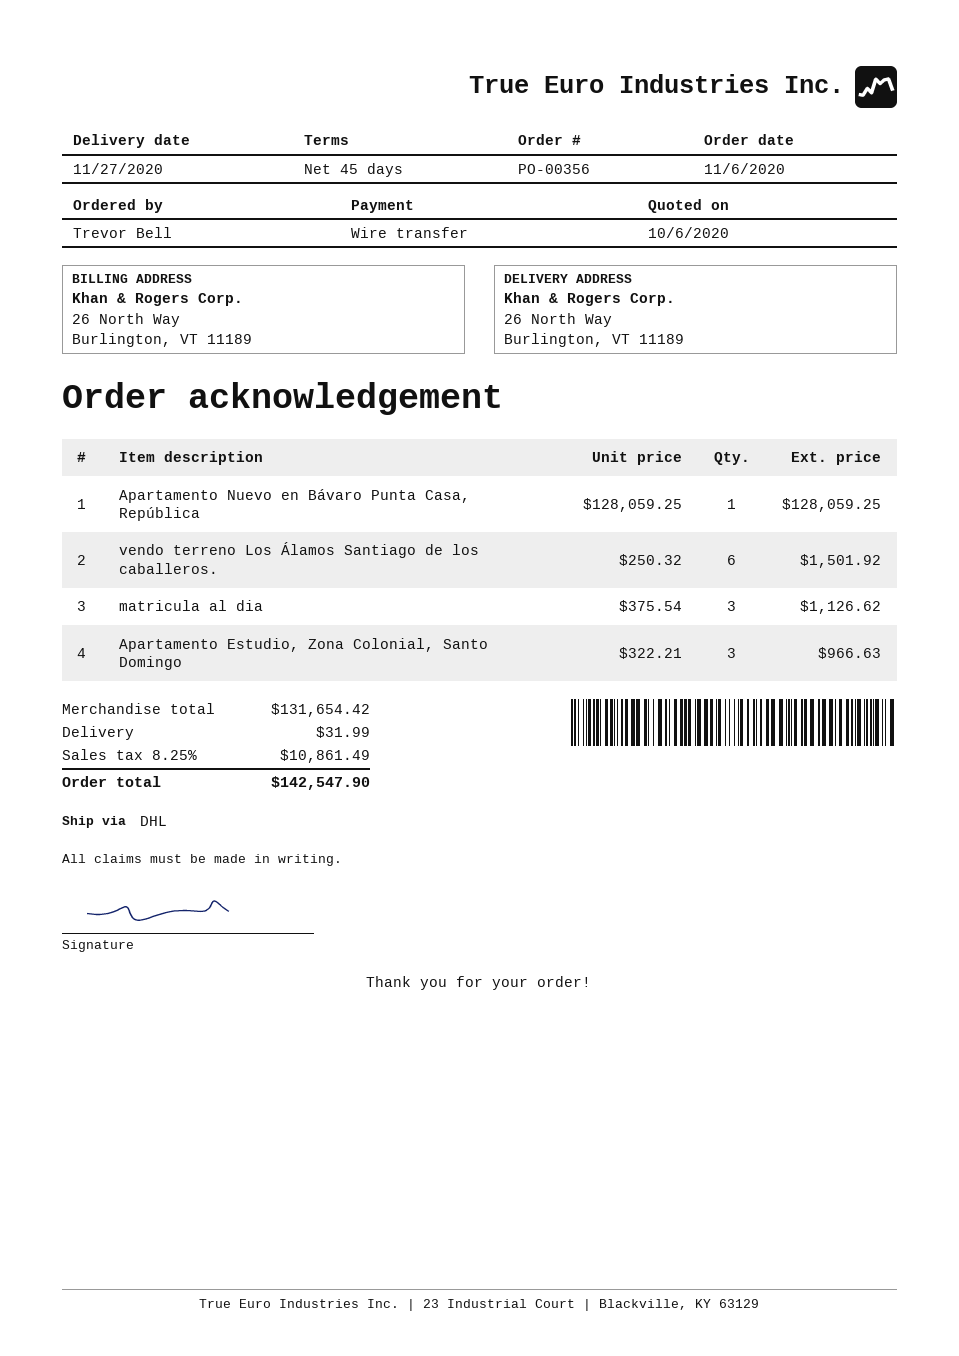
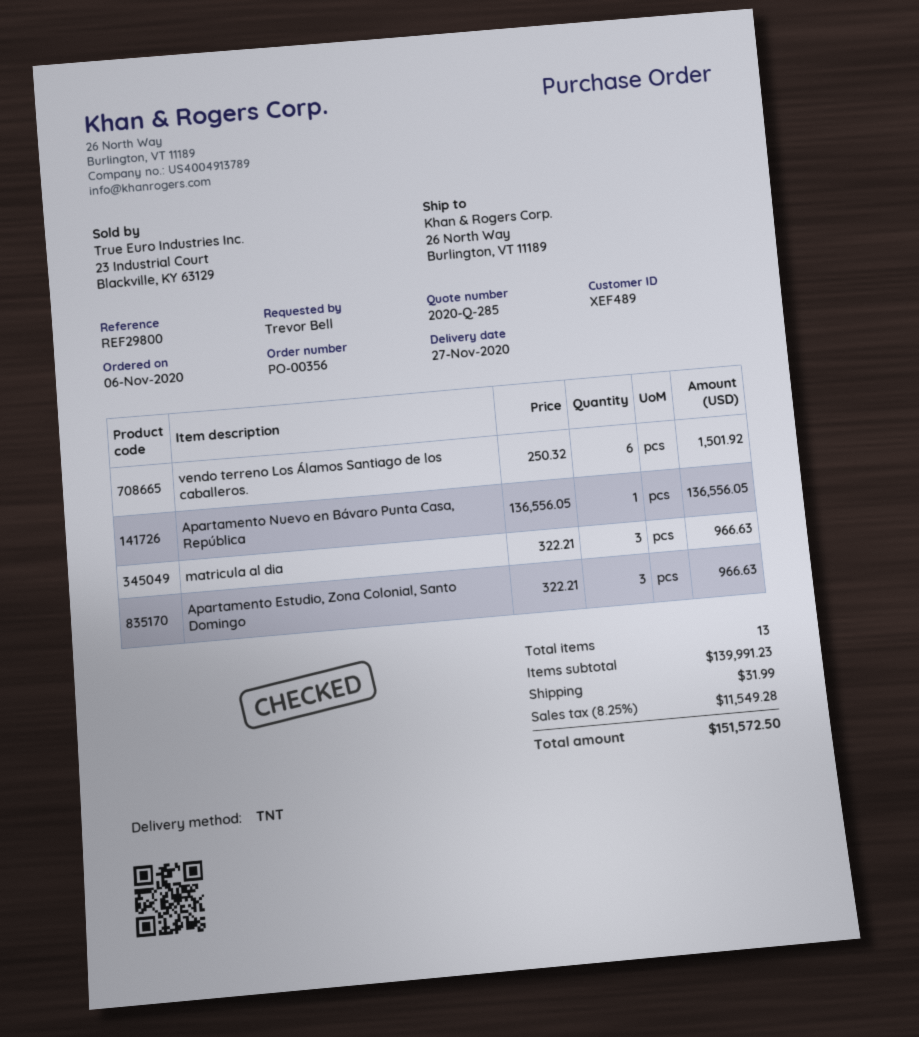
shipping method: DHL -> TNT
Apartamento Nuevo en Bávaro Punta Casa, República: 1 x 128059.25 = 128059.25 -> 1 x 136556.05 = 136556.05
matricula al dia: 3 x 375.54 = 1126.62 -> 3 x 322.21 = 966.63
subtotal: 131654.42 -> 139991.23
tax: 8.25% = 10861.49 -> 8.25% = 11549.28
total: 142547.90 -> 151572.50

